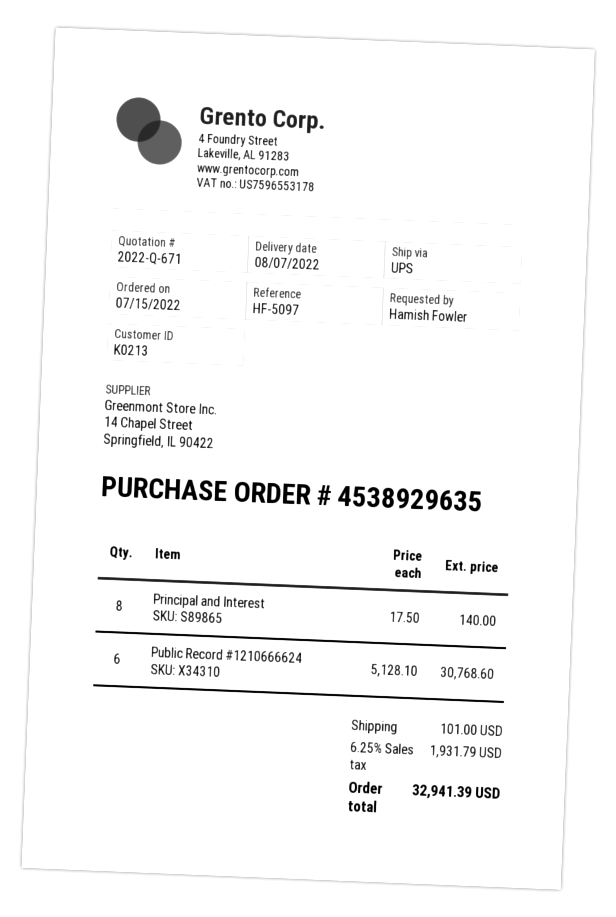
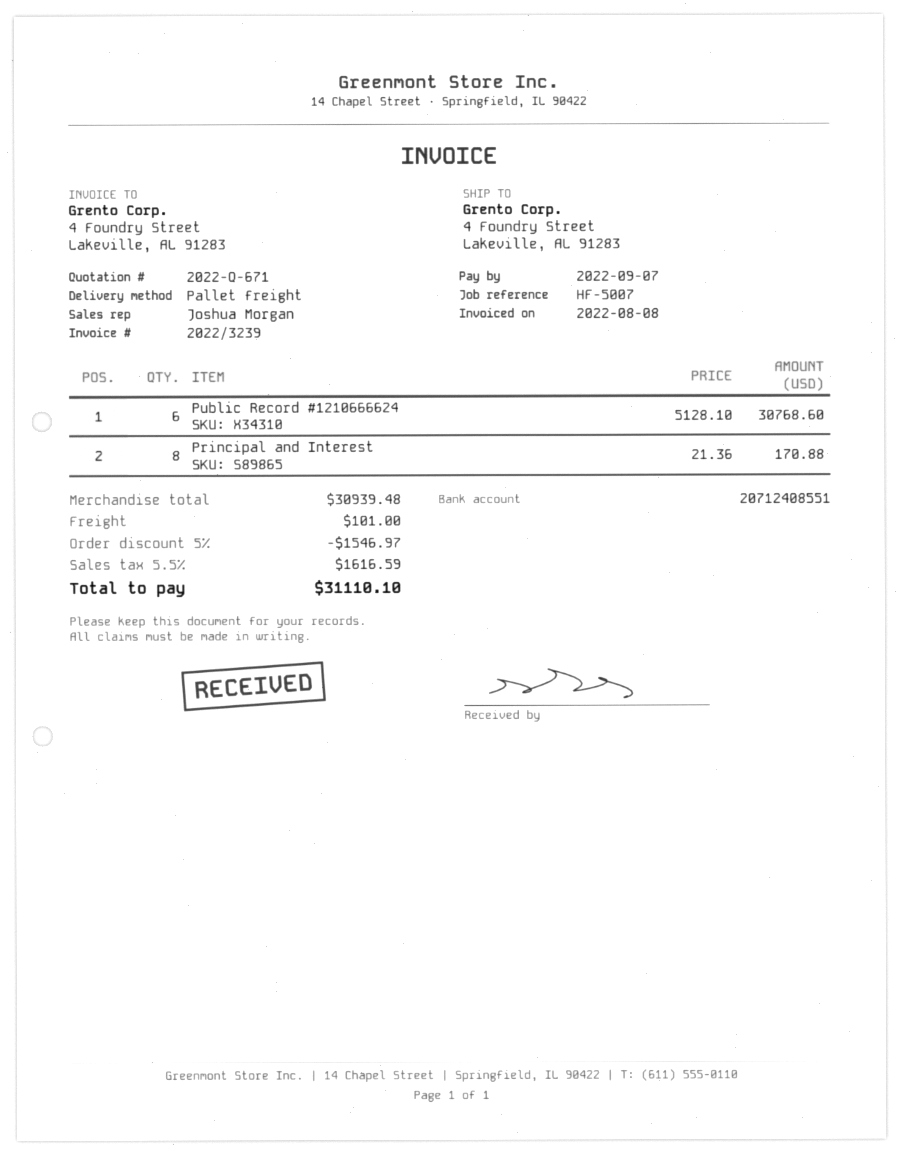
reference: HF-5097 -> HF-5007
shipping method: UPS -> pallet freight
Principal and Interest: 8 x 17.50 = 140.00 -> 8 x 21.36 = 170.88
discount: none -> 5% = 1546.97
tax: 6.25% = 1931.79 -> 5.5% = 1616.59
total: 32941.39 -> 31110.10

